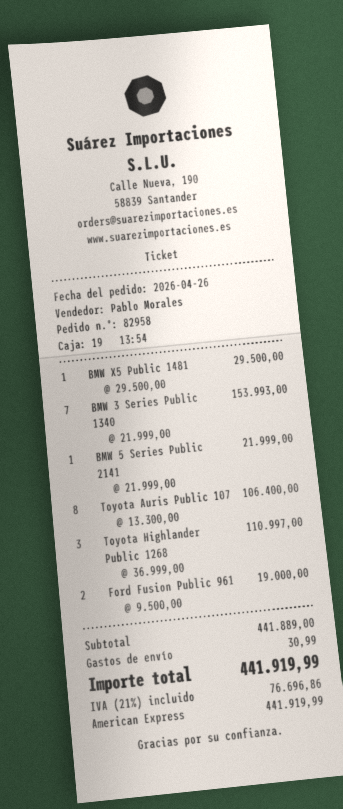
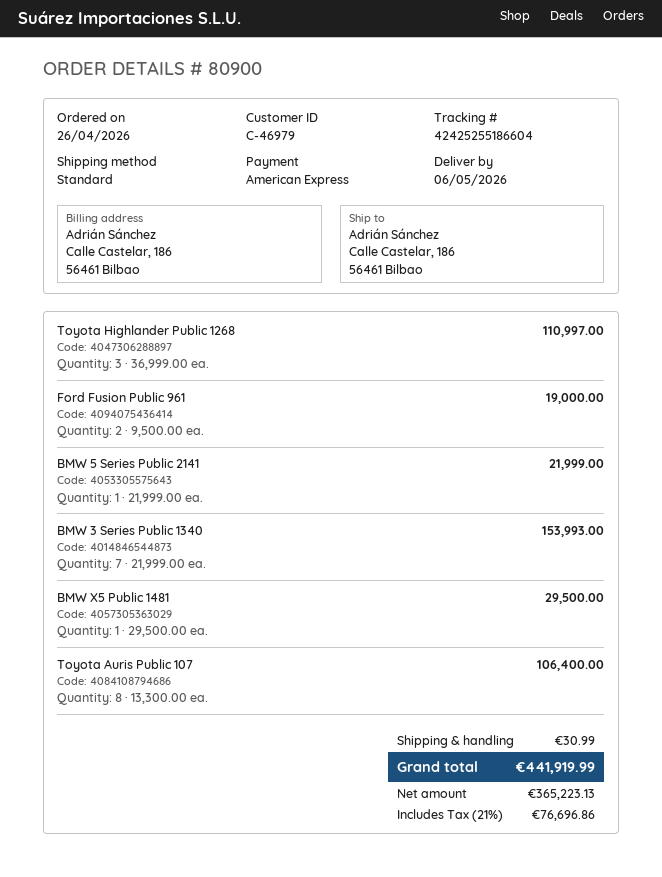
order number: 82958 -> 80900

